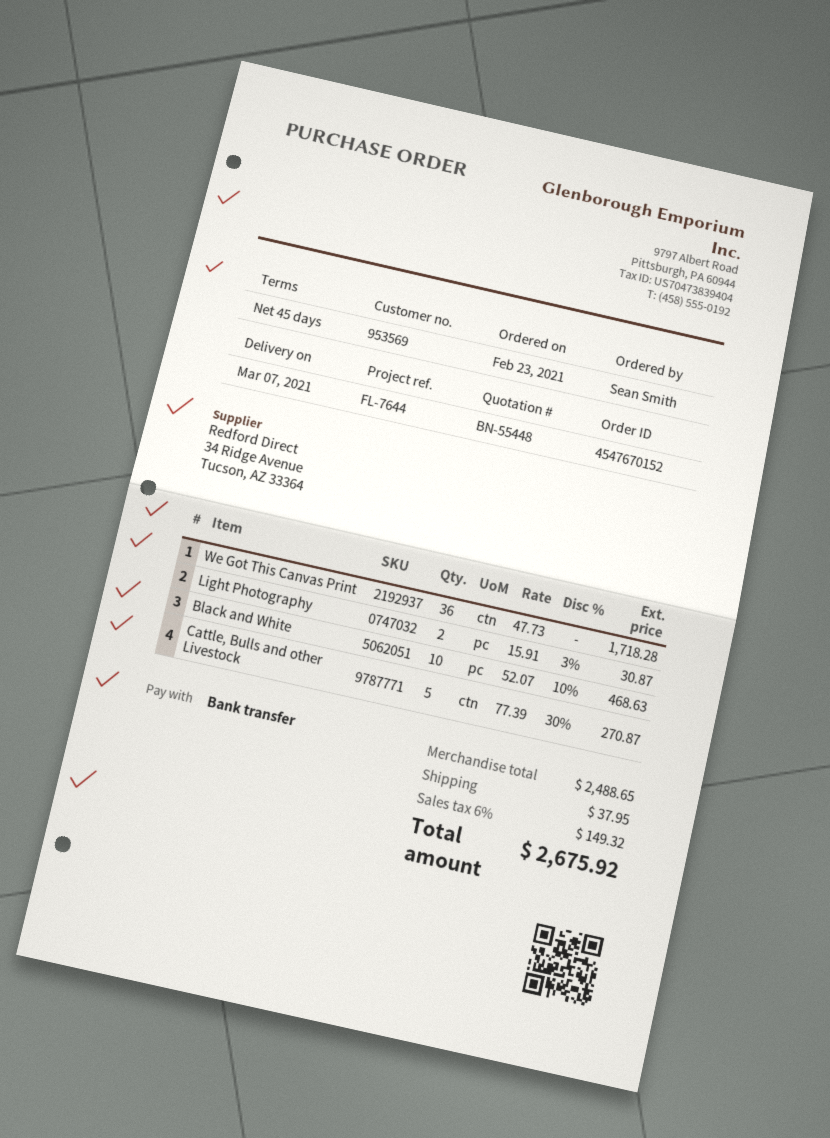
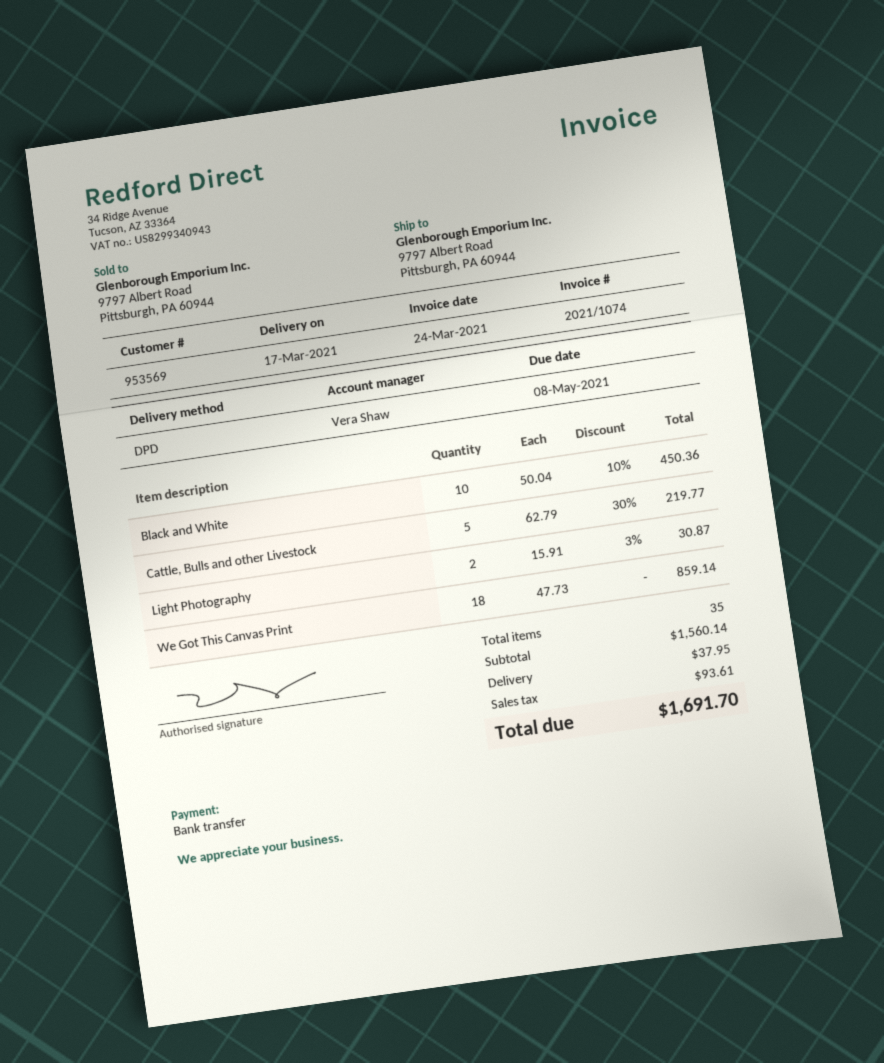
delivery date: 2021-03-07 -> 2021-03-17
We Got This Canvas Print: 36 x 47.73 = 1718.28 -> 18 x 47.73 = 859.14
Black and White: 10 x 52.07 - 10% = 468.63 -> 10 x 50.04 - 10% = 450.36
Cattle, Bulls and other Livestock: 5 x 77.39 - 30% = 270.87 -> 5 x 62.79 - 30% = 219.77
subtotal: 2488.65 -> 1560.14
tax: 149.32 -> 93.61
total: 2675.92 -> 1691.70

